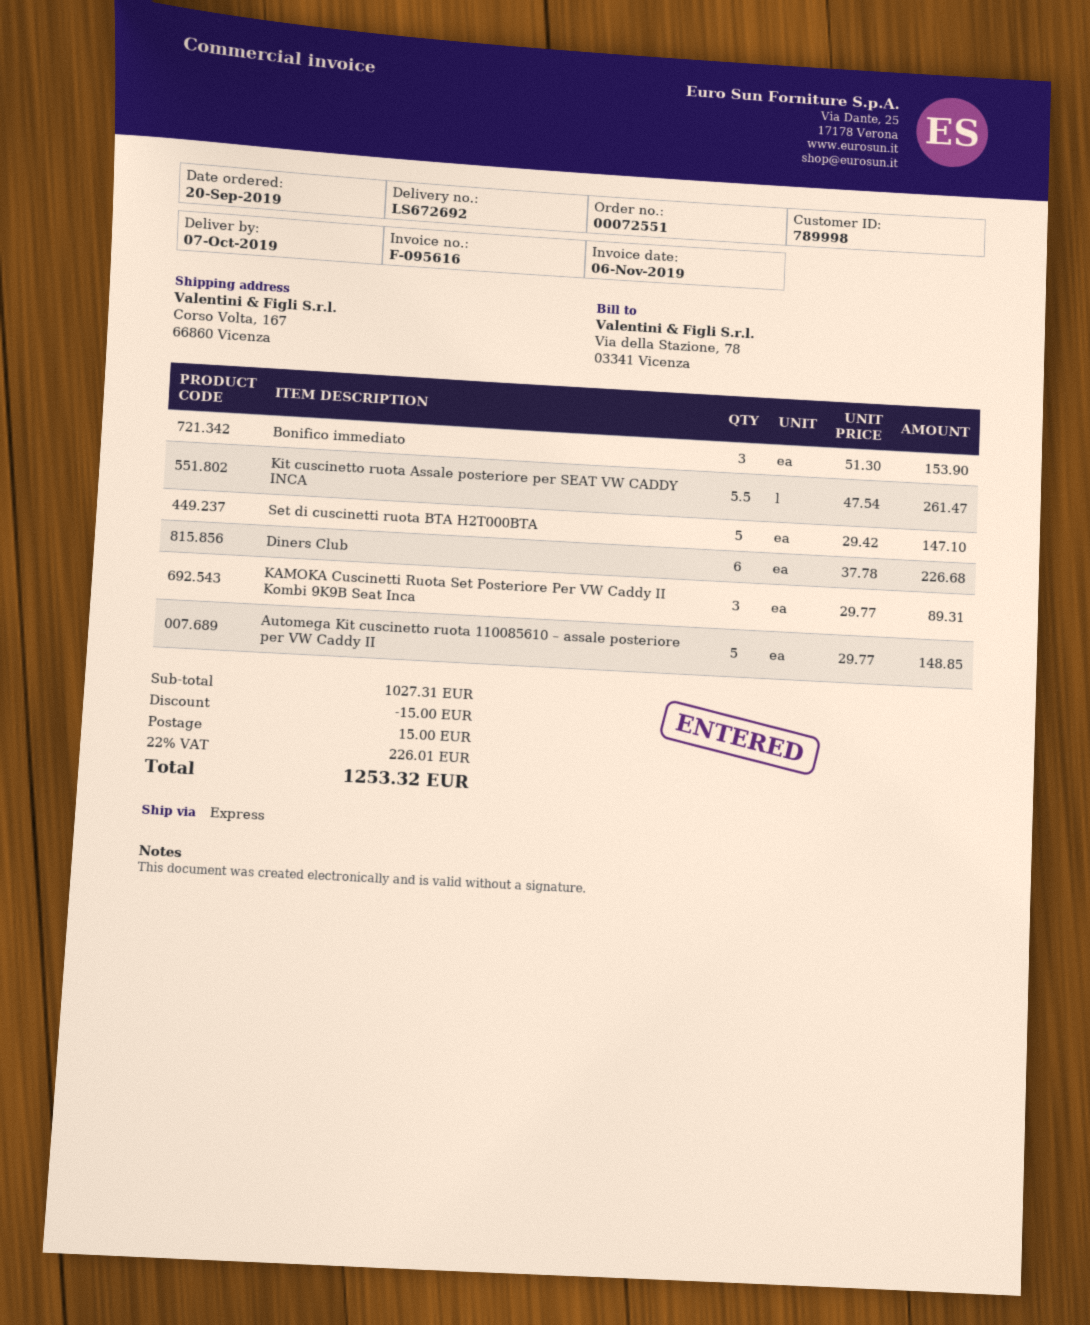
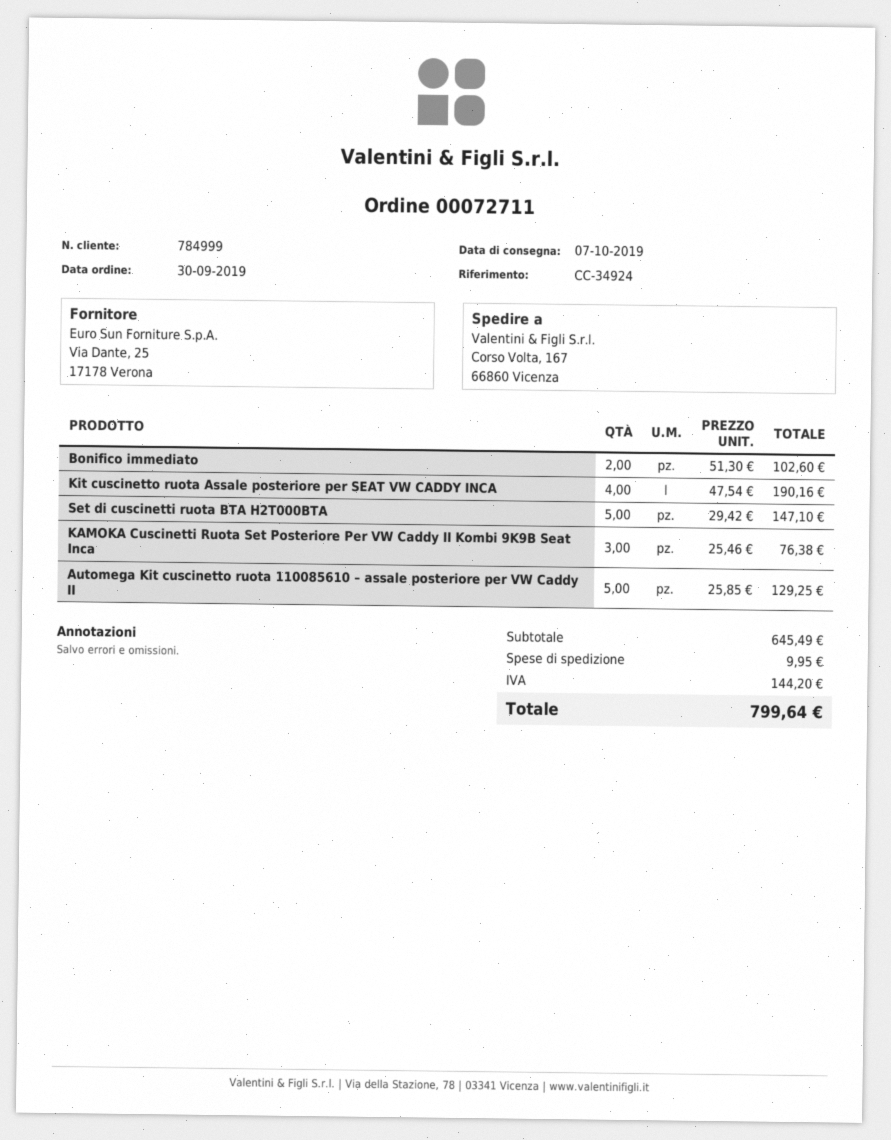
order number: 00072551 -> 00072711
order date: 2019-09-20 -> 2019-09-30
customer number: 789998 -> 784999
Bonifico immediato: 3 x 51.30 = 153.90 -> 2 x 51.30 = 102.60
Kit cuscinetto ruota Assale posteriore per SEAT VW CADDY INCA: 5.5 x 47.54 = 261.47 -> 4 x 47.54 = 190.16
Diners Club: 6 x 37.78 = 226.68 -> none
KAMOKA Cuscinetti Ruota Set Posteriore Per VW Caddy II Kombi 9K9B Seat Inca: 3 x 29.77 = 89.31 -> 3 x 25.46 = 76.38
Automega Kit cuscinetto ruota 110085610 – assale posteriore per VW Caddy II: 5 x 29.77 = 148.85 -> 5 x 25.85 = 129.25
subtotal: 1027.31 -> 645.49
discount: 15.00 -> none
shipping: 15.00 -> 9.95
tax: 226.01 -> 144.20
total: 1253.32 -> 799.64

